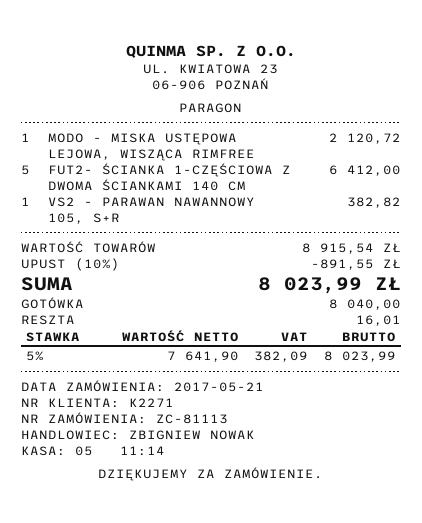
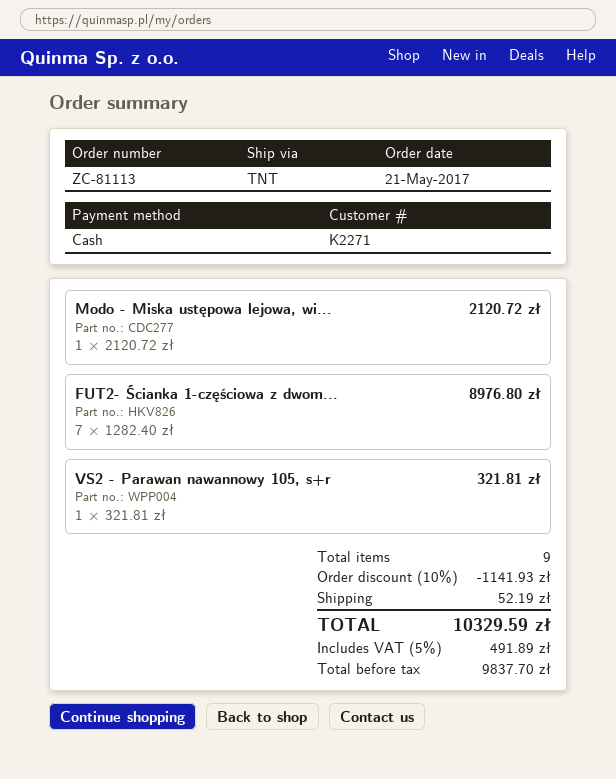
FUT2- ŚCIANKA 1-CZĘŚCIOWA Z DWOMA ŚCIANKAMI 140 CM: 5 for 6412.00 -> 7 for 8976.80
VS2 - PARAWAN NAWANNOWY 105, S+R: 1 for 382.82 -> 1 for 321.81
discount: 10% = 891.55 -> 10% = 1141.93
shipping: none -> 52.19
net: 7641.90 -> 9837.70
tax: 5% = 382.09 -> 5% = 491.89
total: 8023.99 -> 10329.59

